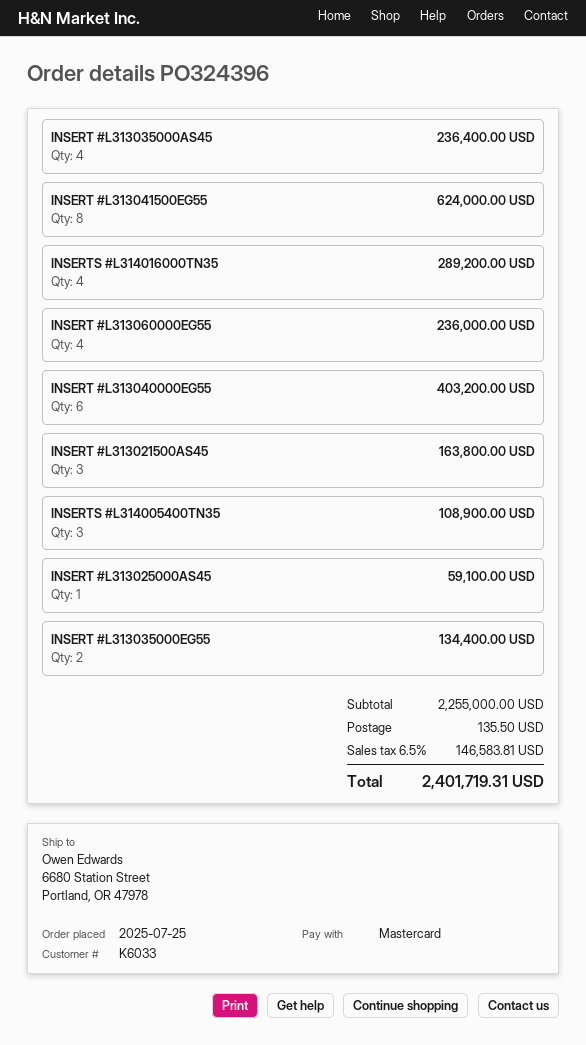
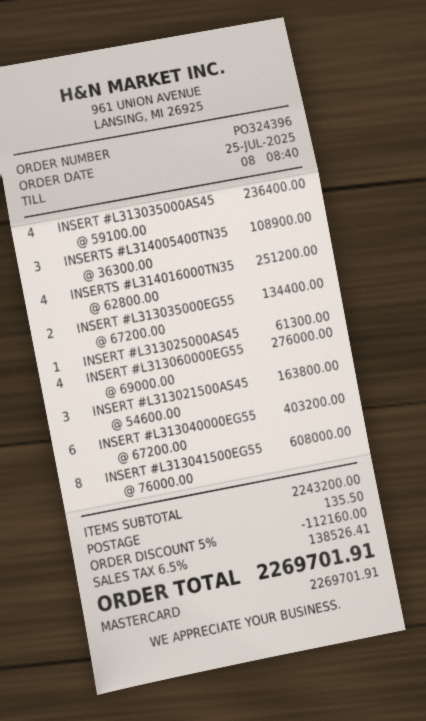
INSERT #L313041500EG55: 8 for 624000.00 -> 8 for 608000.00
INSERTS #L314016000TN35: 4 for 289200.00 -> 4 for 251200.00
INSERT #L313060000EG55: 4 for 236000.00 -> 4 for 276000.00
INSERT #L313025000AS45: 1 for 59100.00 -> 1 for 61300.00
subtotal: 2255000.00 -> 2243200.00
discount: none -> 5% = 112160.00
tax: 6.5% = 146583.81 -> 6.5% = 138526.41
total: 2401719.31 -> 2269701.91

